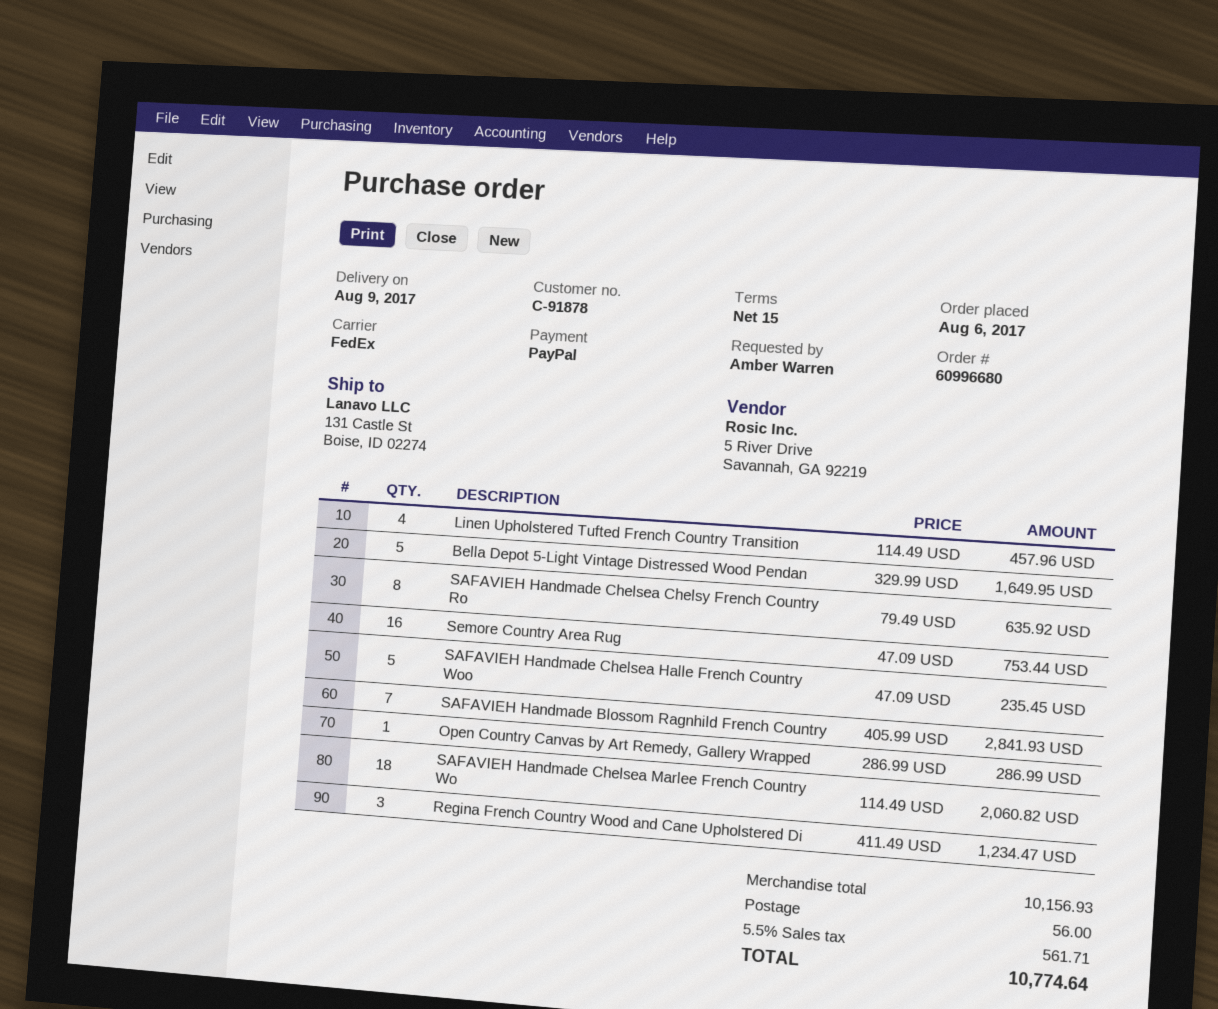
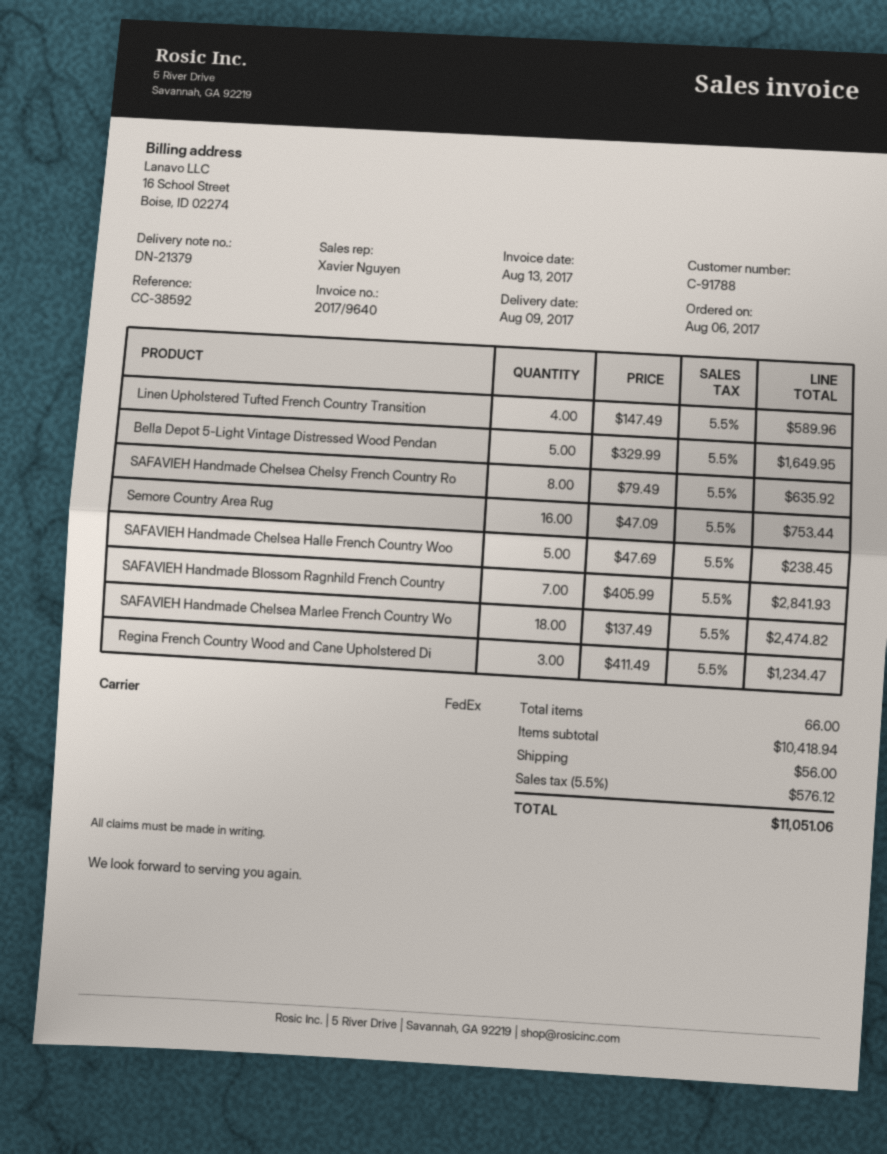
customer number: C-91878 -> C-91788
Linen Upholstered Tufted French Country Transition: 4 x 114.49 = 457.96 -> 4 x 147.49 = 589.96
SAFAVIEH Handmade Chelsea Halle French Country Woo: 5 x 47.09 = 235.45 -> 5 x 47.69 = 238.45
Open Country Canvas by Art Remedy, Gallery Wrapped: 1 x 286.99 = 286.99 -> none
SAFAVIEH Handmade Chelsea Marlee French Country Wo: 18 x 114.49 = 2060.82 -> 18 x 137.49 = 2474.82
subtotal: 10156.93 -> 10418.94
tax: 5.5% = 561.71 -> 5.5% = 576.12
total: 10774.64 -> 11051.06

